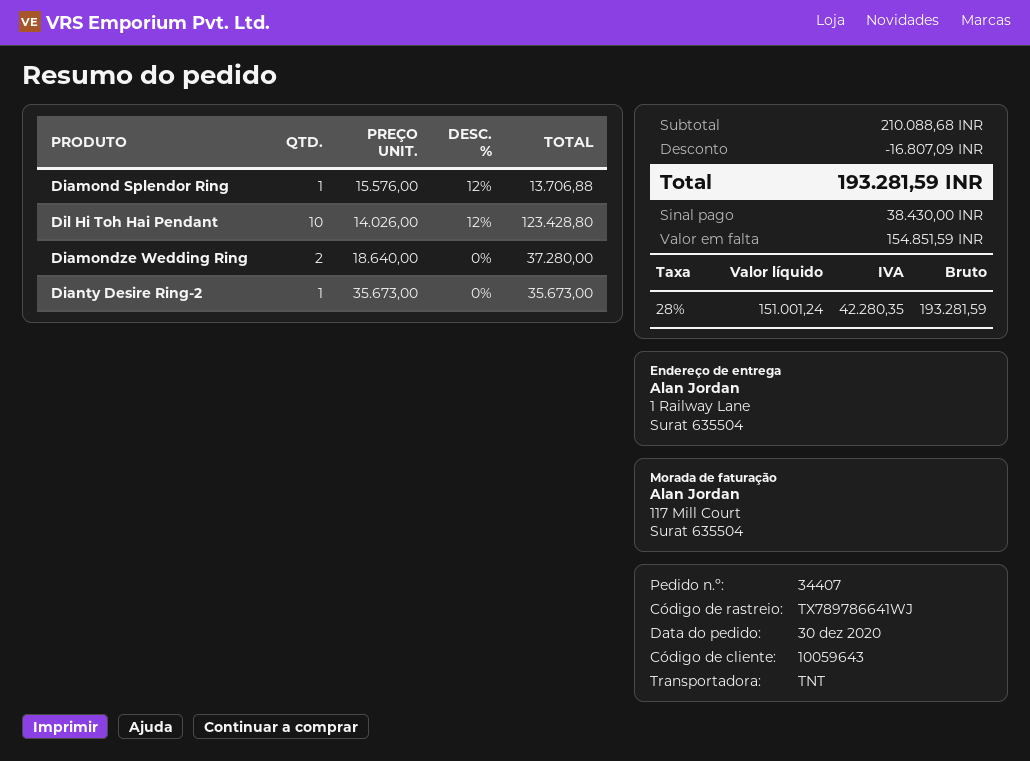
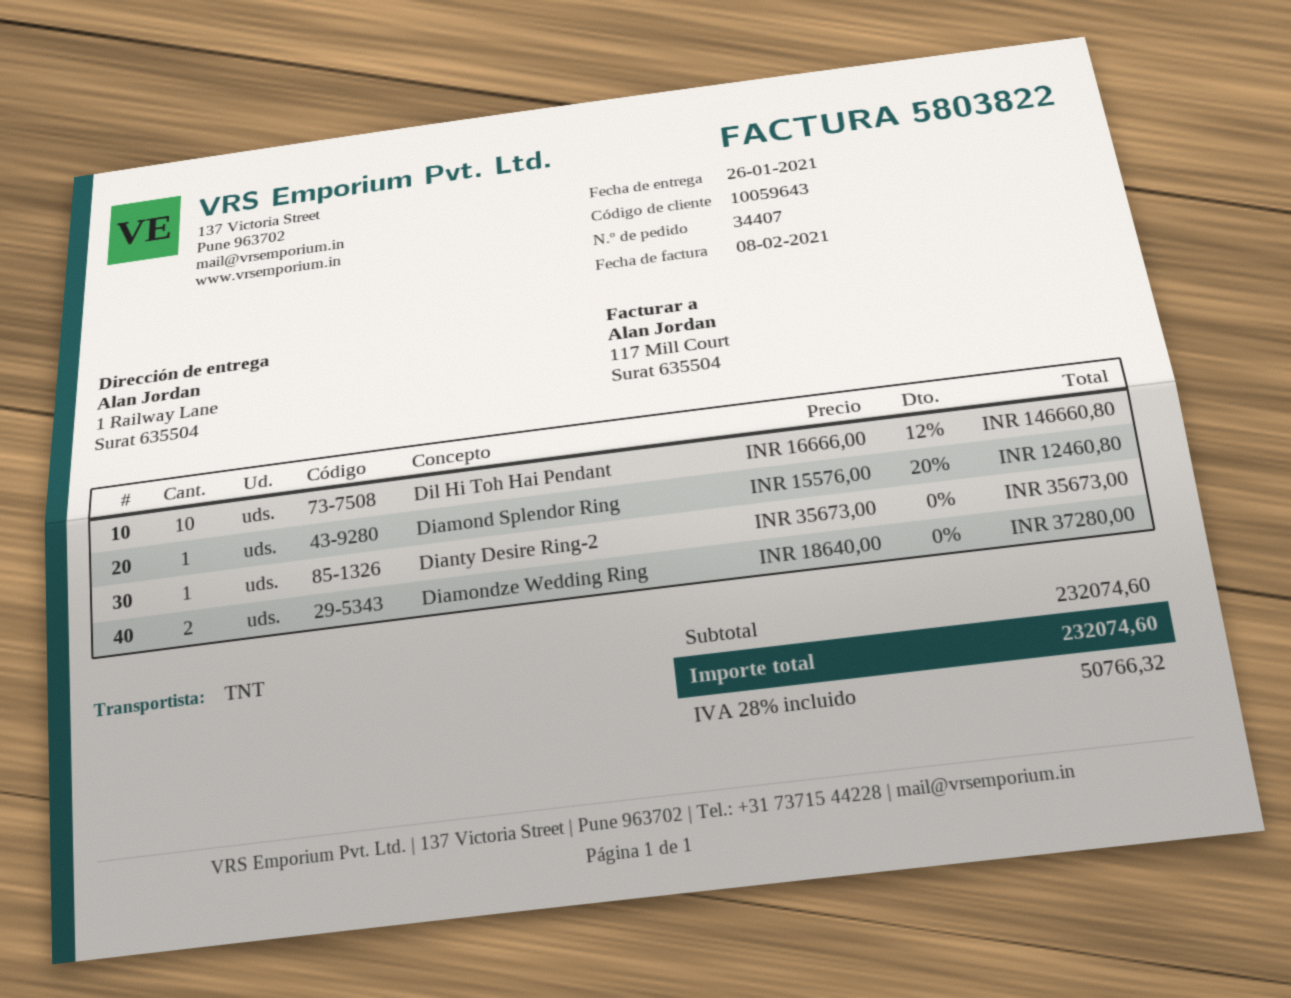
Diamond Splendor Ring: 1 x 15576.00 - 12% = 13706.88 -> 1 x 15576.00 - 20% = 12460.80
Dil Hi Toh Hai Pendant: 10 x 14026.00 - 12% = 123428.80 -> 10 x 16666.00 - 12% = 146660.80
subtotal: 210088.68 -> 232074.60
discount: 16807.09 -> none
tax: 28% = 42280.35 -> 28% = 50766.32
total: 193281.59 -> 232074.60

